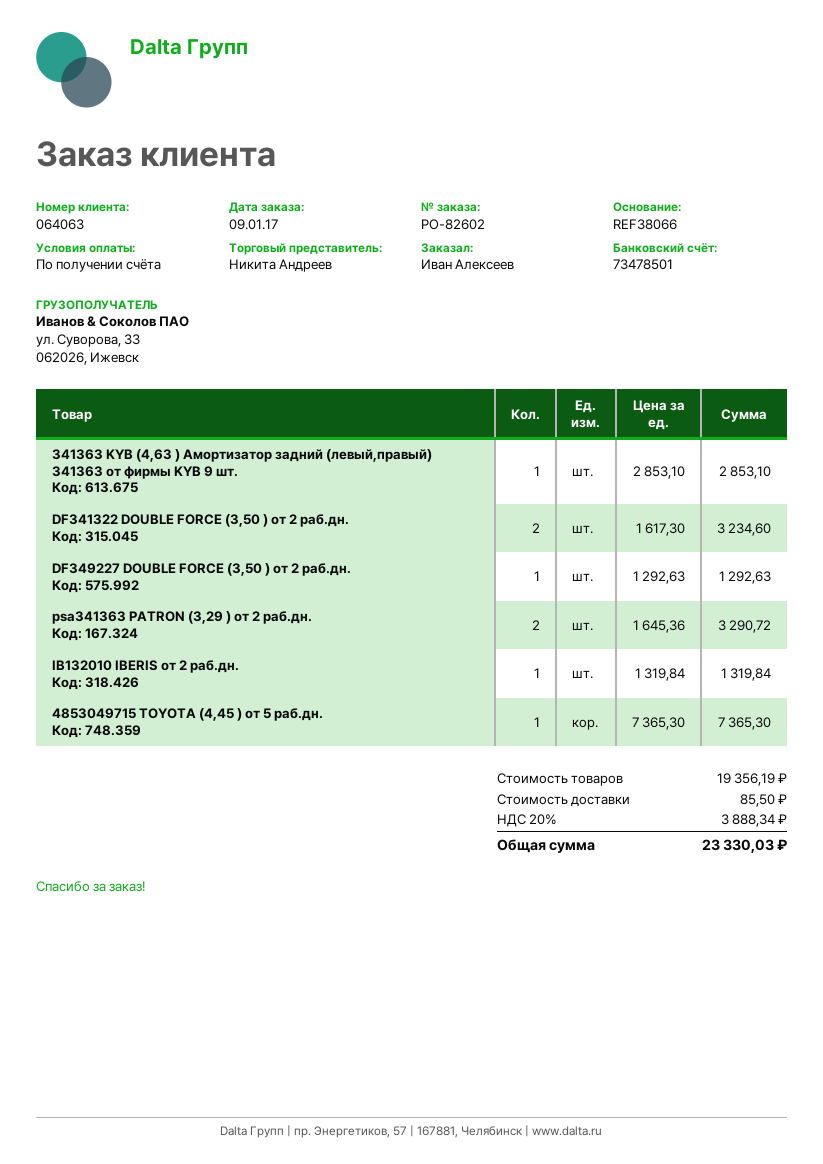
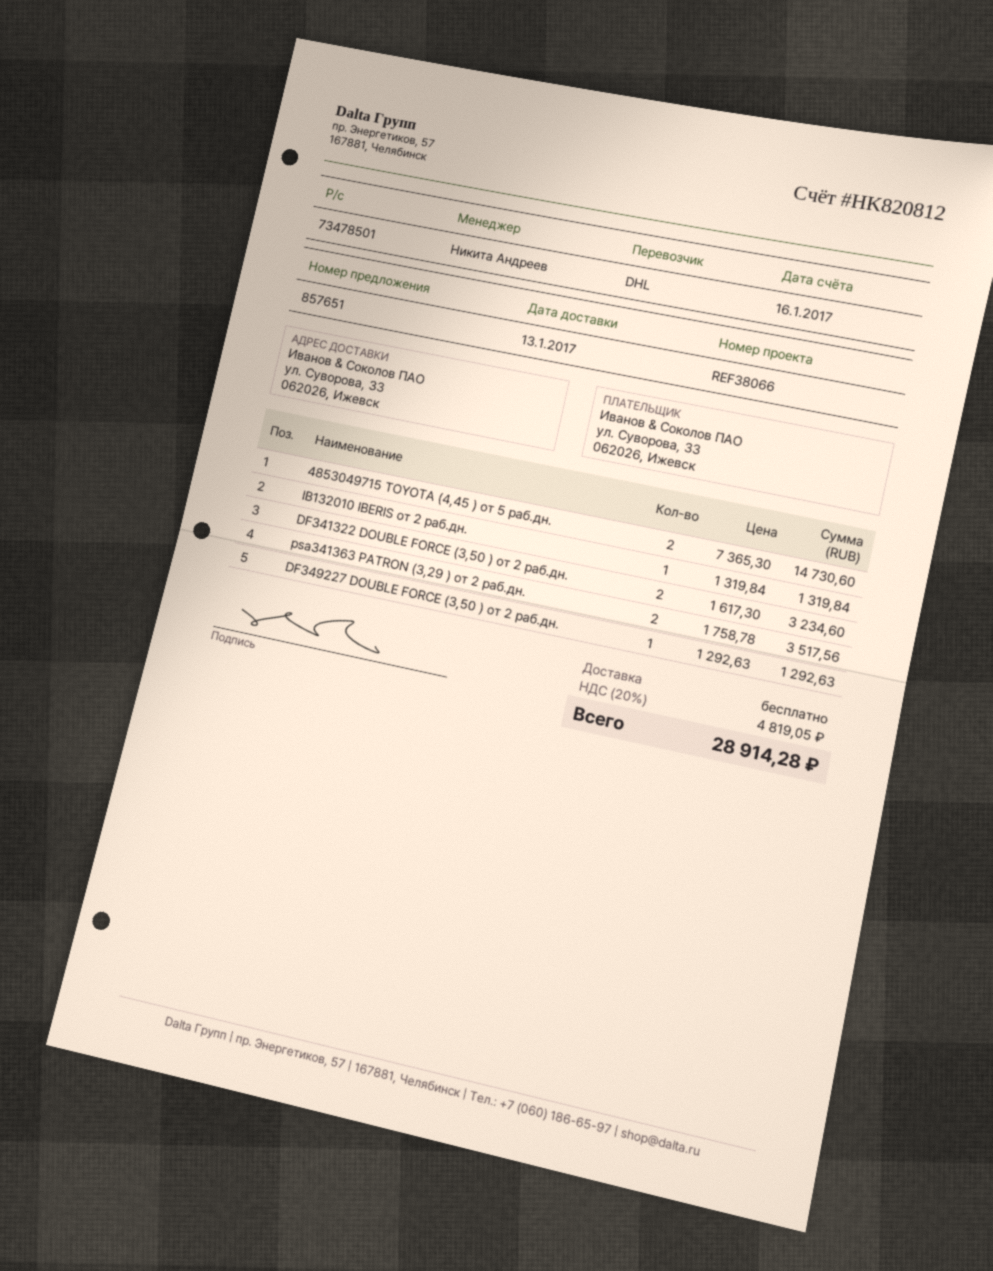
341363 KYB (4,63 ) Амортизатор задний (левый,правый) 341363 от фирмы KYB 9 шт.: 1 x 2853.10 = 2853.10 -> none
psa341363 PATRON (3,29 ) от 2 раб.дн.: 2 x 1645.36 = 3290.72 -> 2 x 1758.78 = 3517.56
4853049715 TOYOTA (4,45 ) от 5 раб.дн.: 1 x 7365.30 = 7365.30 -> 2 x 7365.30 = 14730.60
shipping: 85.50 -> 0.00
tax: 20% = 3888.34 -> 20% = 4819.05
total: 23330.03 -> 28914.28

